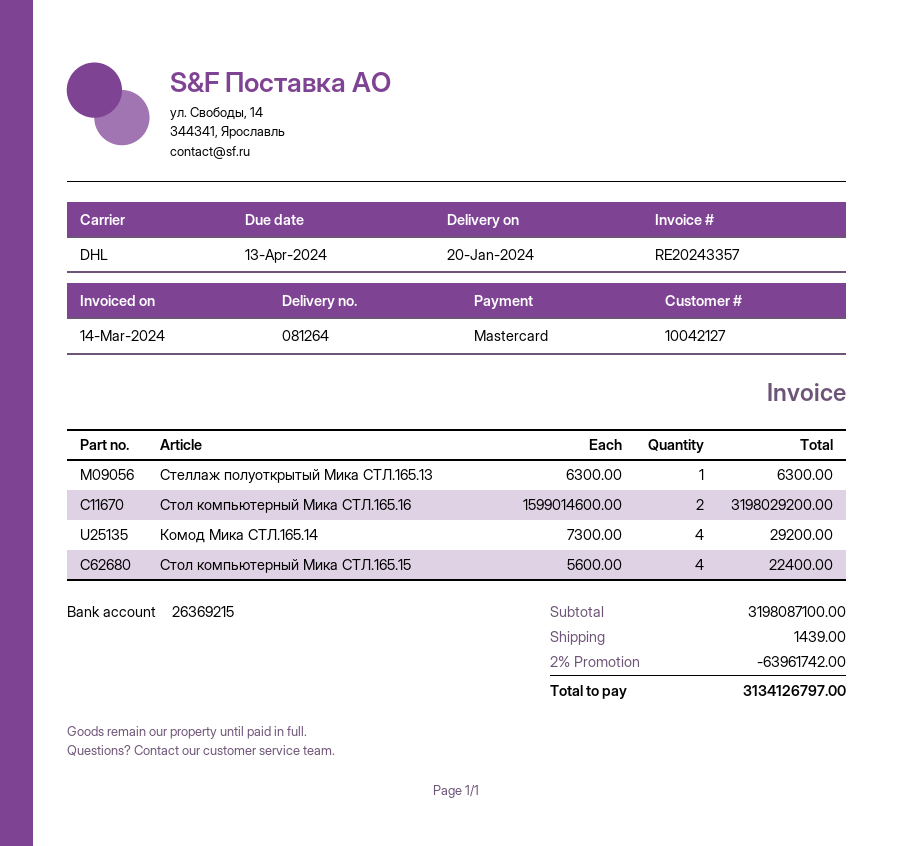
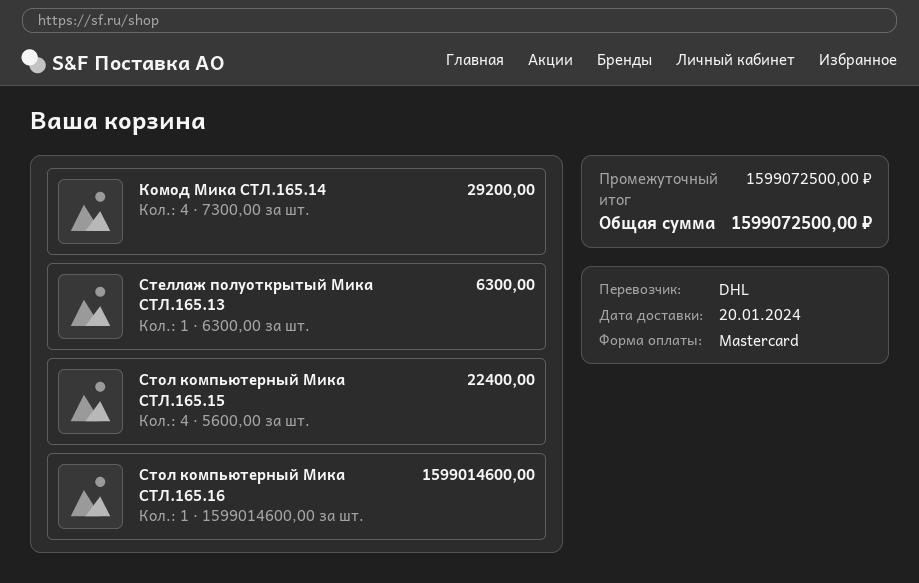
Стол компьютерный Мика СТЛ.165.16: 2 x 1599014600.00 = 3198029200.00 -> 1 x 1599014600.00 = 1599014600.00
subtotal: 3198087100.00 -> 1599072500.00
discount: 2% = 63961742.00 -> none
shipping: 1439.00 -> none
total: 3134126797.00 -> 1599072500.00

